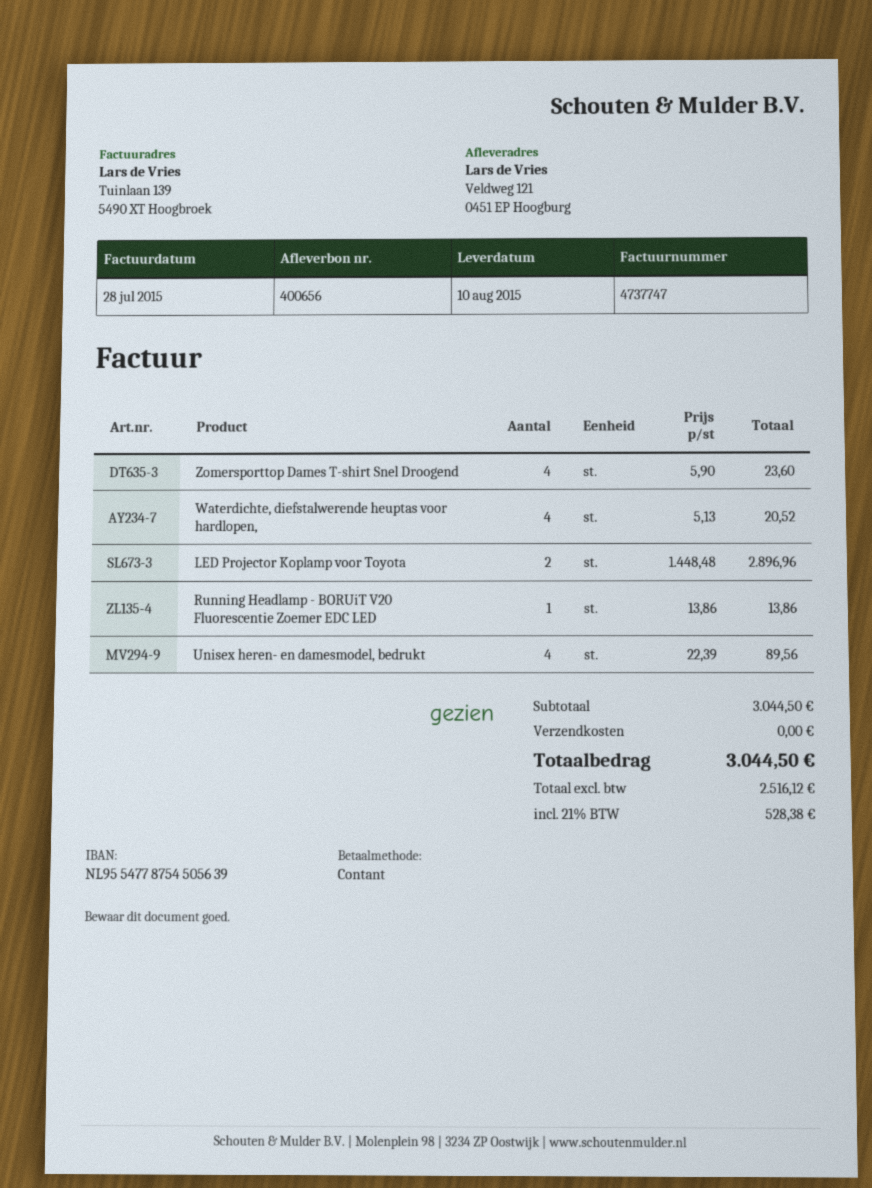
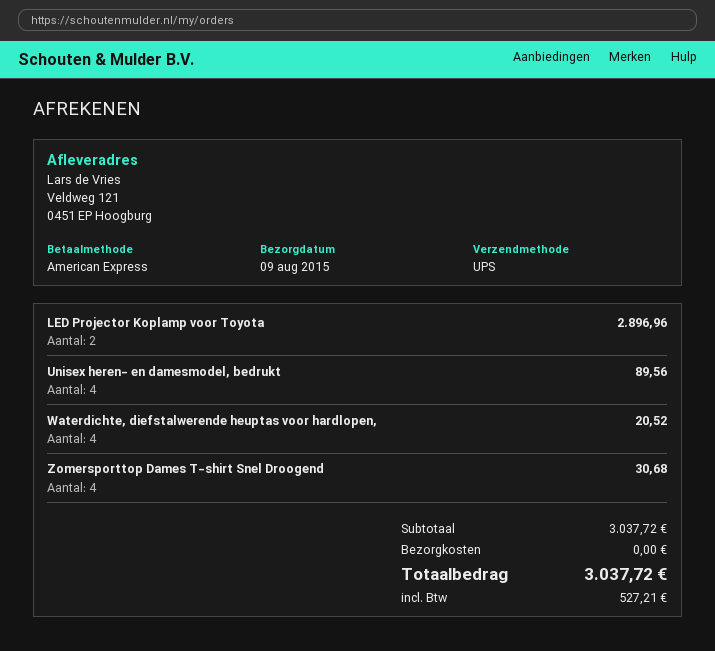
delivery date: 2015-08-10 -> 2015-08-09
payment method: cash -> American Express
Zomersporttop Dames T-shirt Snel Droogend: 4 for 23.60 -> 4 for 30.68
Running Headlamp - BORUiT V20 Fluorescentie Zoemer EDC LED: 1 for 13.86 -> none
subtotal: 3044.50 -> 3037.72
tax: 528.38 -> 527.21
total: 3044.50 -> 3037.72

